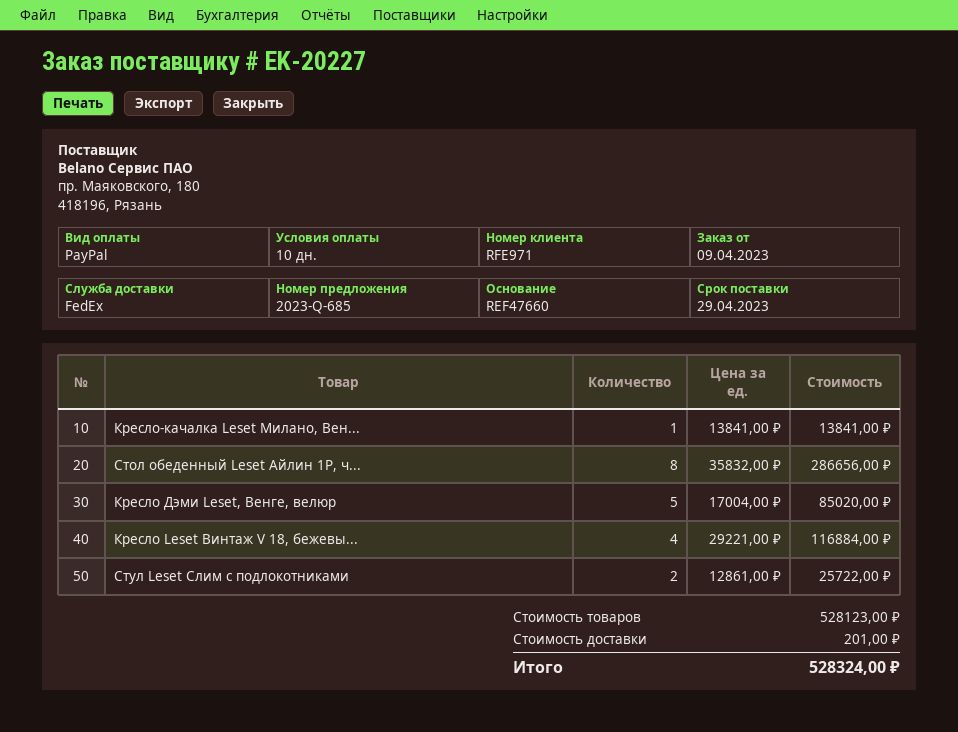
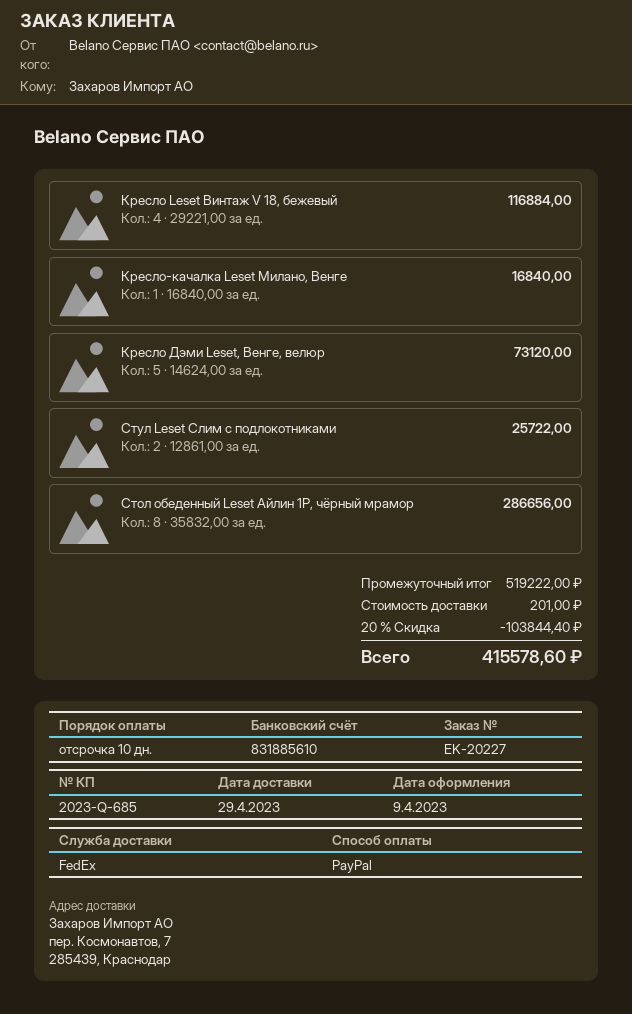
Кресло-качалка Leset Милано, Вен...: 1 x 13841.00 = 13841.00 -> 1 x 16840.00 = 16840.00
Кресло Дэми Leset, Венге, велюр: 5 x 17004.00 = 85020.00 -> 5 x 14624.00 = 73120.00
subtotal: 528123.00 -> 519222.00
discount: none -> 20% = 103844.40
total: 528324.00 -> 415578.60

